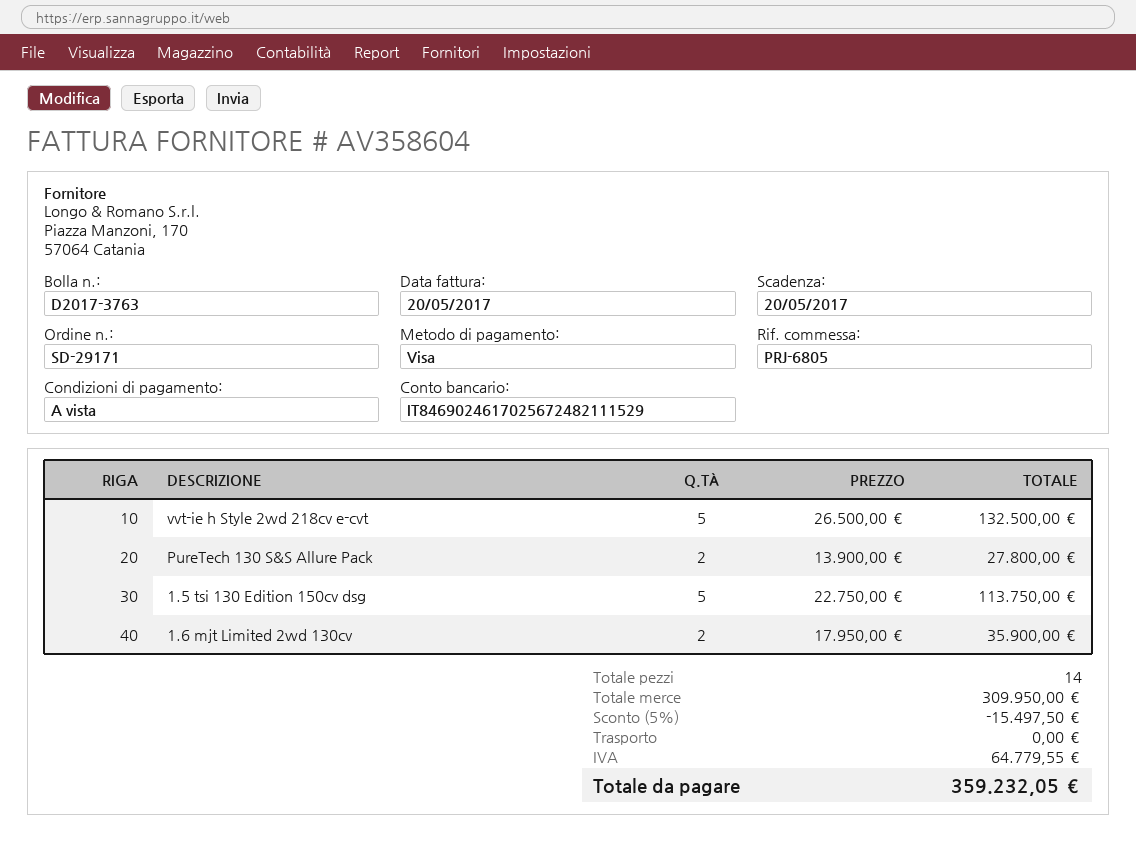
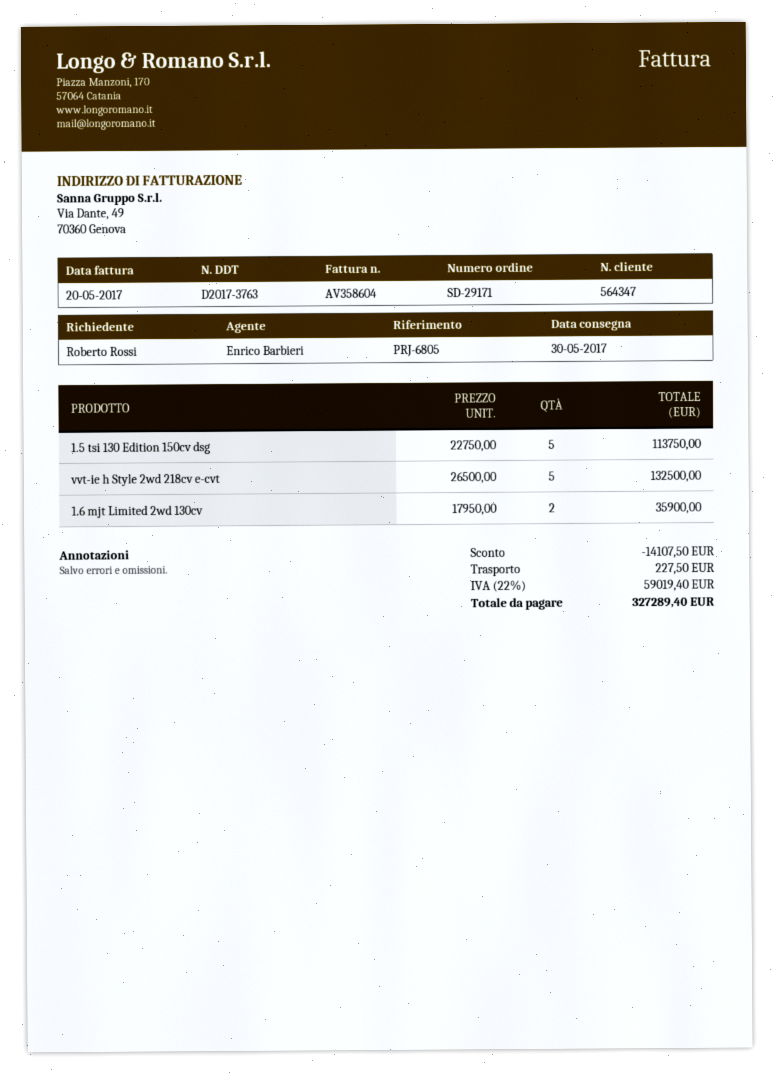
PureTech 130 S&S Allure Pack: 2 x 13900.00 = 27800.00 -> none
discount: 15497.50 -> 14107.50
shipping: 0.00 -> 227.50
tax: 64779.55 -> 59019.40
total: 359232.05 -> 327289.40

